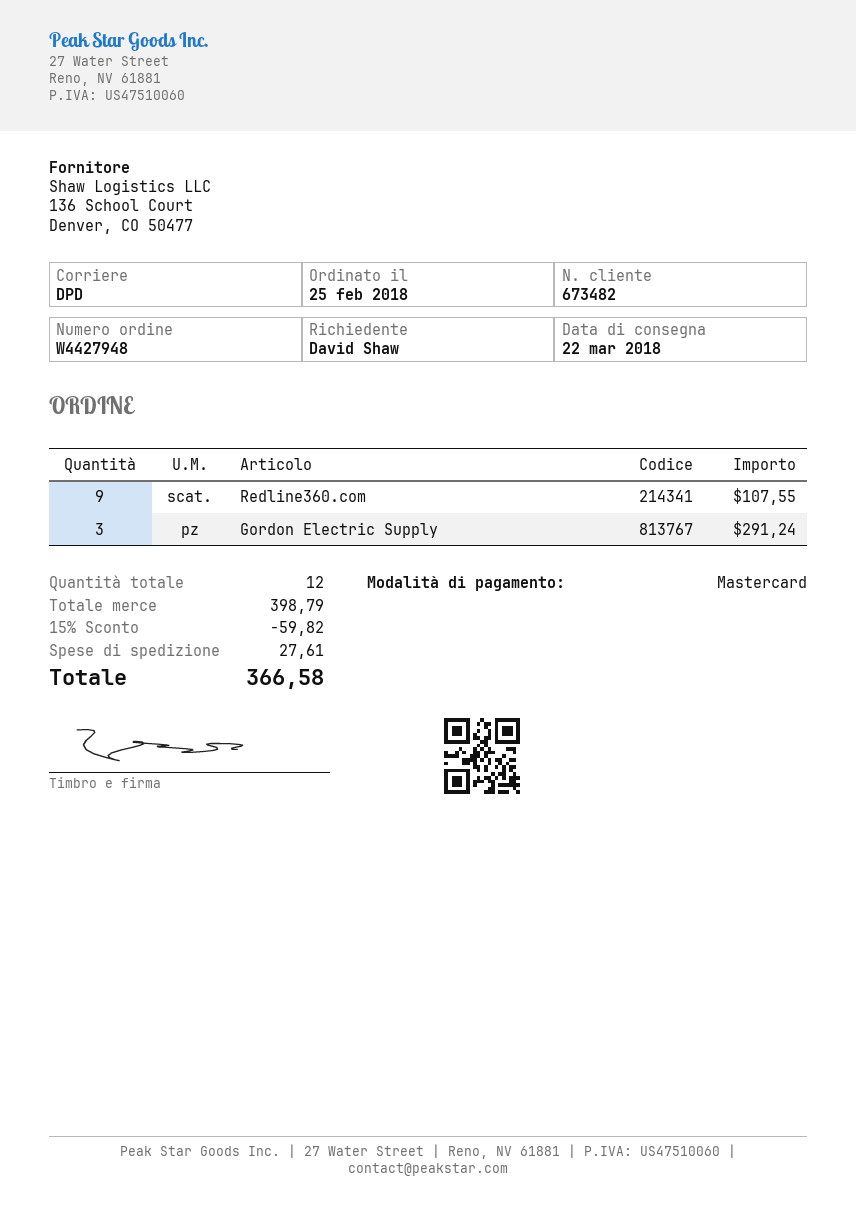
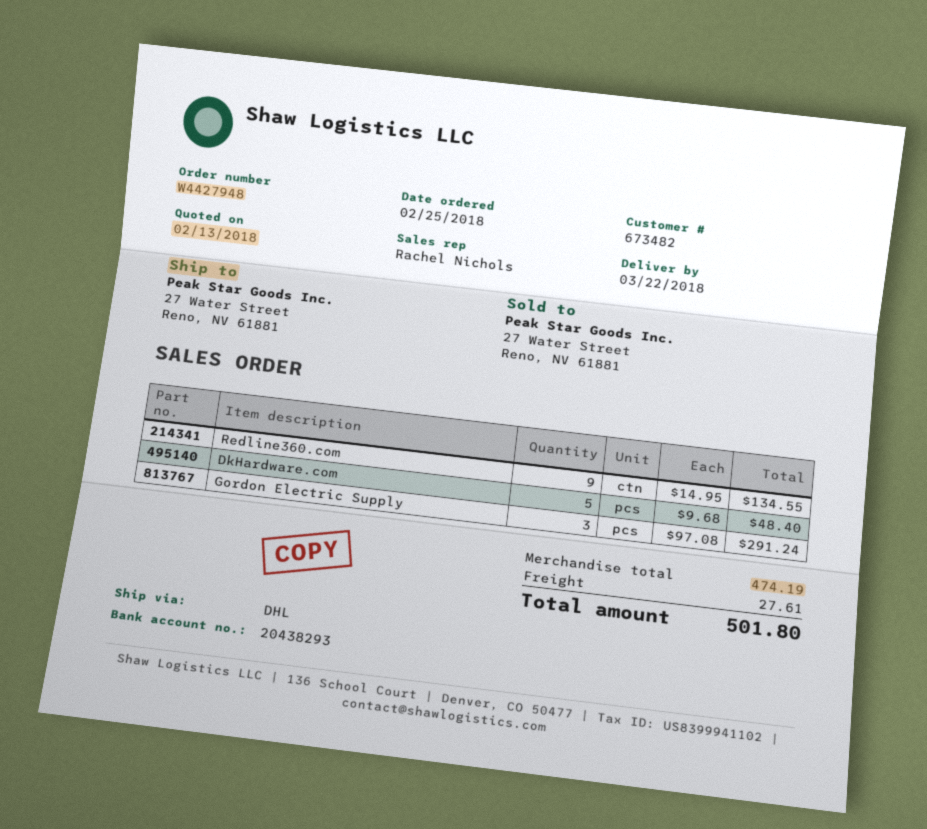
shipping method: DPD -> DHL
Redline360.com: 9 for 107.55 -> 9 for 134.55
DkHardware.com: none -> 5 for 48.40
subtotal: 398.79 -> 474.19
discount: 15% = 59.82 -> none
total: 366.58 -> 501.80

